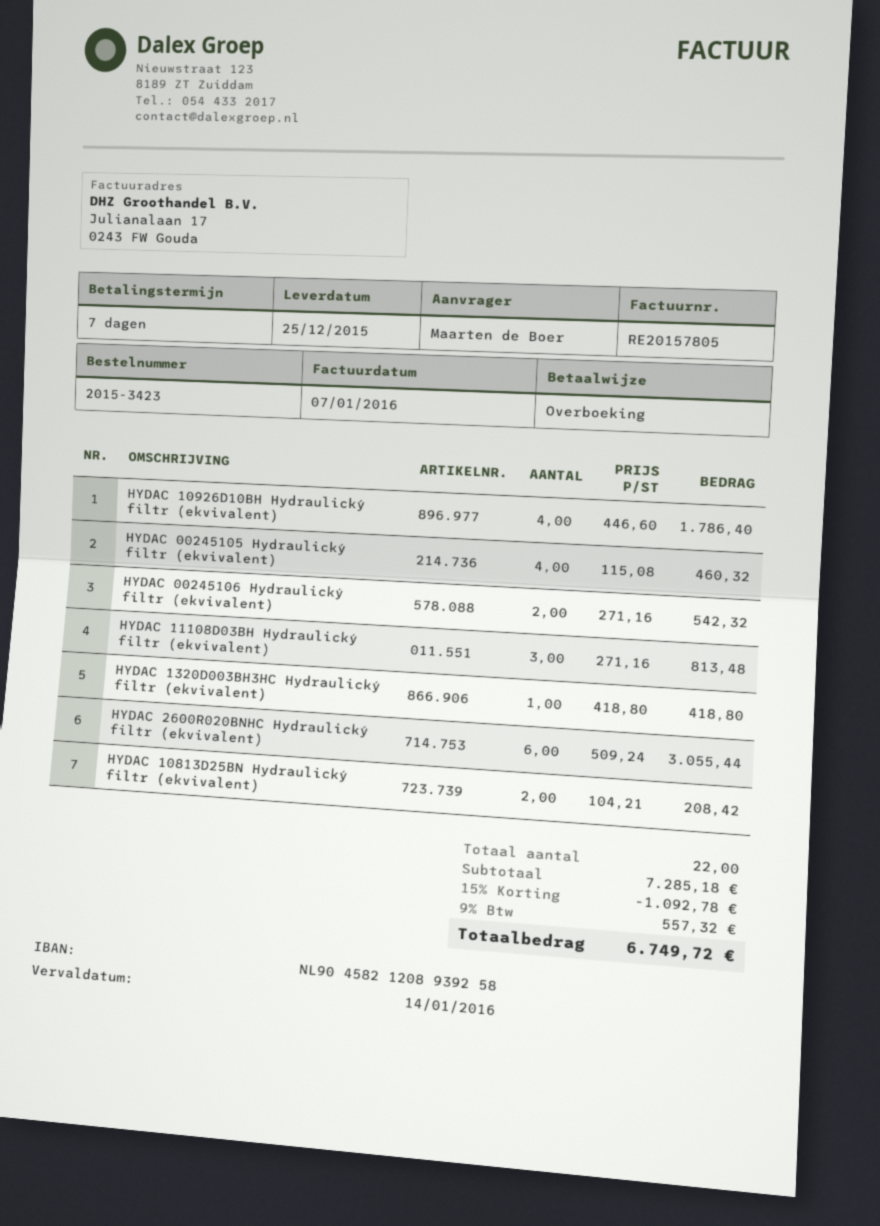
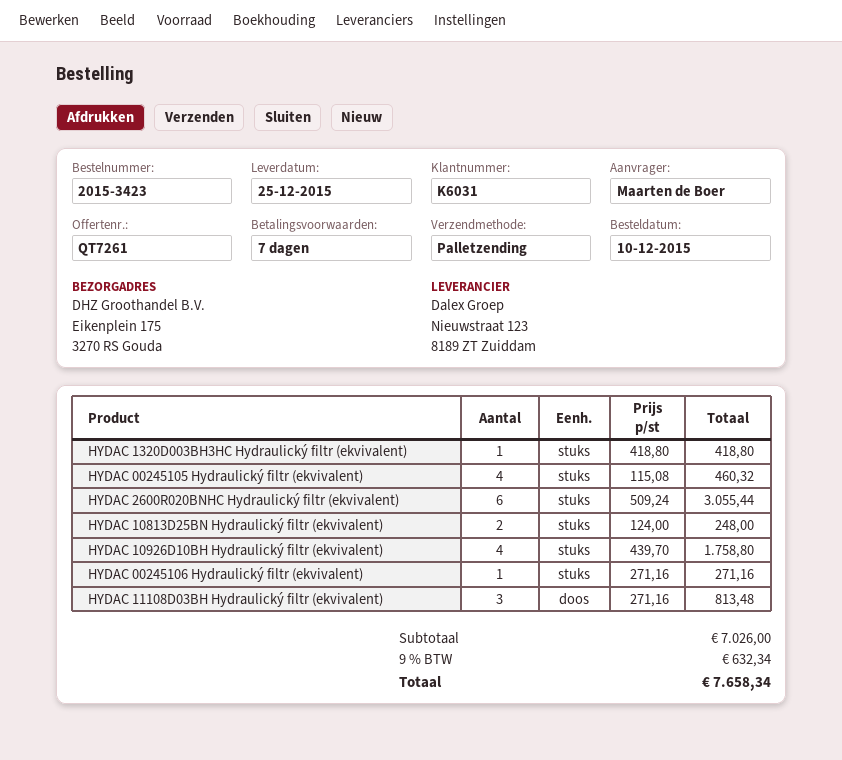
HYDAC 10926D10BH Hydraulický filtr (ekvivalent): 4 x 446.60 = 1786.40 -> 4 x 439.70 = 1758.80
HYDAC 00245106 Hydraulický filtr (ekvivalent): 2 x 271.16 = 542.32 -> 1 x 271.16 = 271.16
HYDAC 10813D25BN Hydraulický filtr (ekvivalent): 2 x 104.21 = 208.42 -> 2 x 124.00 = 248.00
subtotal: 7285.18 -> 7026.00
discount: 15% = 1092.78 -> none
tax: 9% = 557.32 -> 9% = 632.34
total: 6749.72 -> 7658.34

